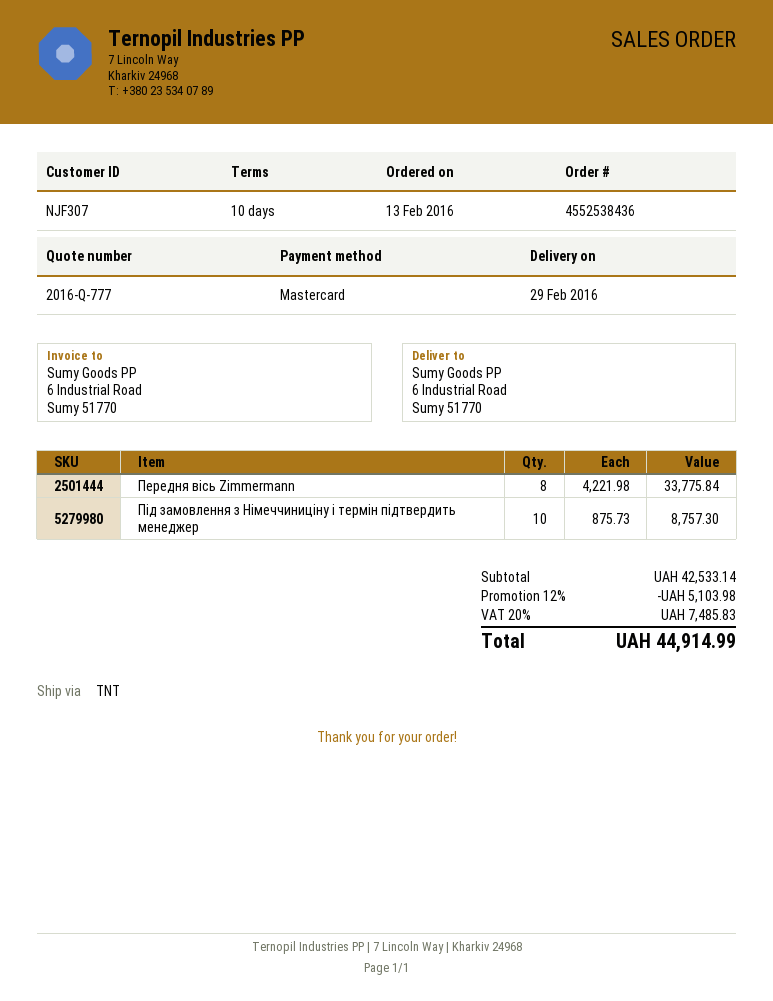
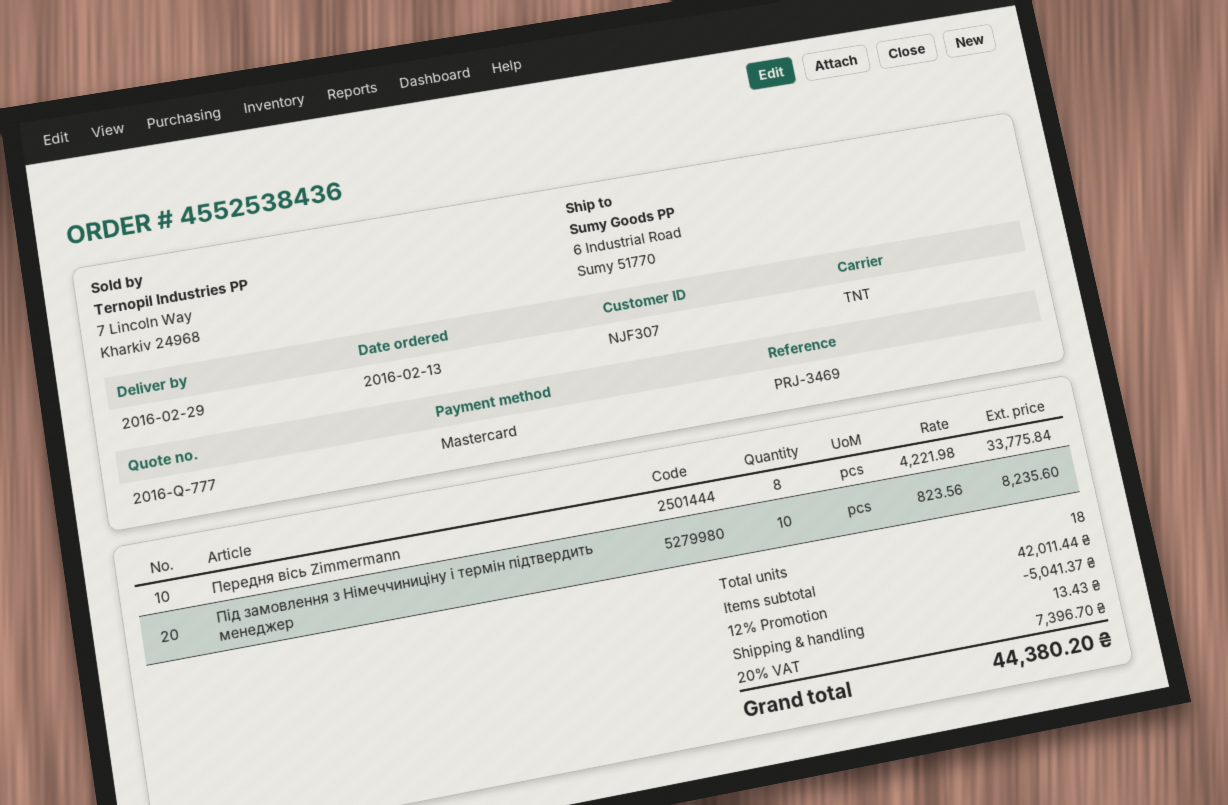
Під замовлення з Німеччиниціну і термін підтвердить менеджер: 10 x 875.73 = 8757.30 -> 10 x 823.56 = 8235.60
subtotal: 42533.14 -> 42011.44
discount: 12% = 5103.98 -> 12% = 5041.37
shipping: none -> 13.43
tax: 20% = 7485.83 -> 20% = 7396.70
total: 44914.99 -> 44380.20

